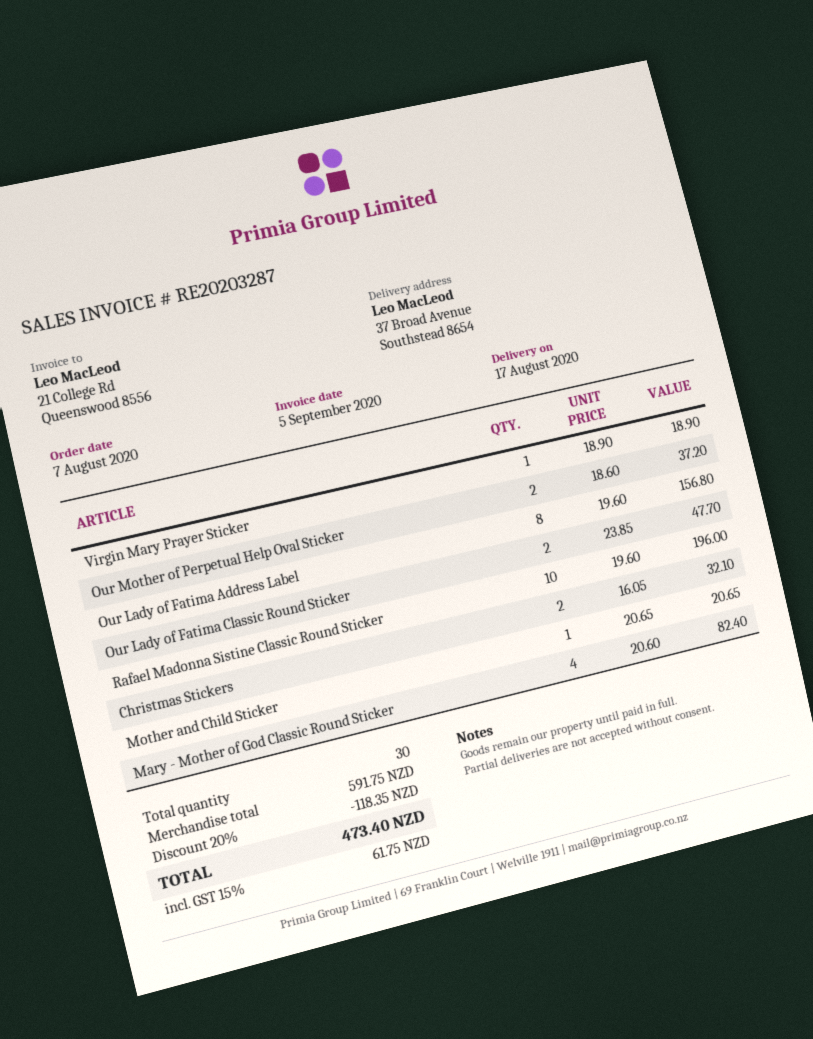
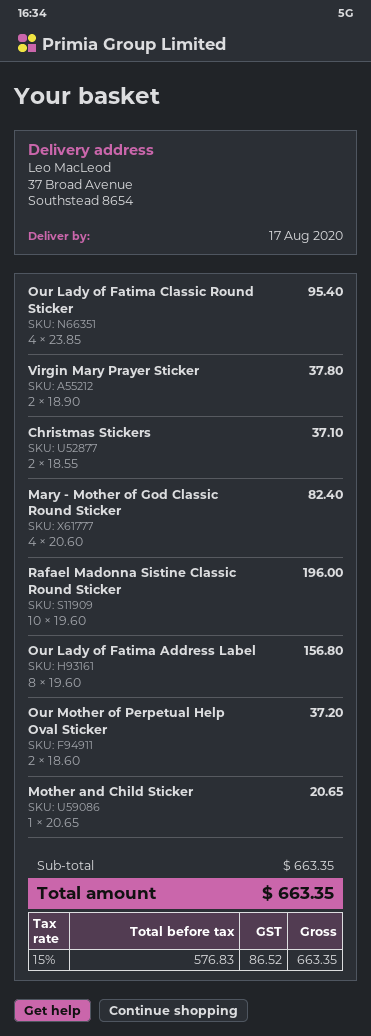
Virgin Mary Prayer Sticker: 1 x 18.90 = 18.90 -> 2 x 18.90 = 37.80
Our Lady of Fatima Classic Round Sticker: 2 x 23.85 = 47.70 -> 4 x 23.85 = 95.40
Christmas Stickers: 2 x 16.05 = 32.10 -> 2 x 18.55 = 37.10
subtotal: 591.75 -> 663.35
discount: 20% = 118.35 -> none
tax: 15% = 61.75 -> 15% = 86.52
total: 473.40 -> 663.35

